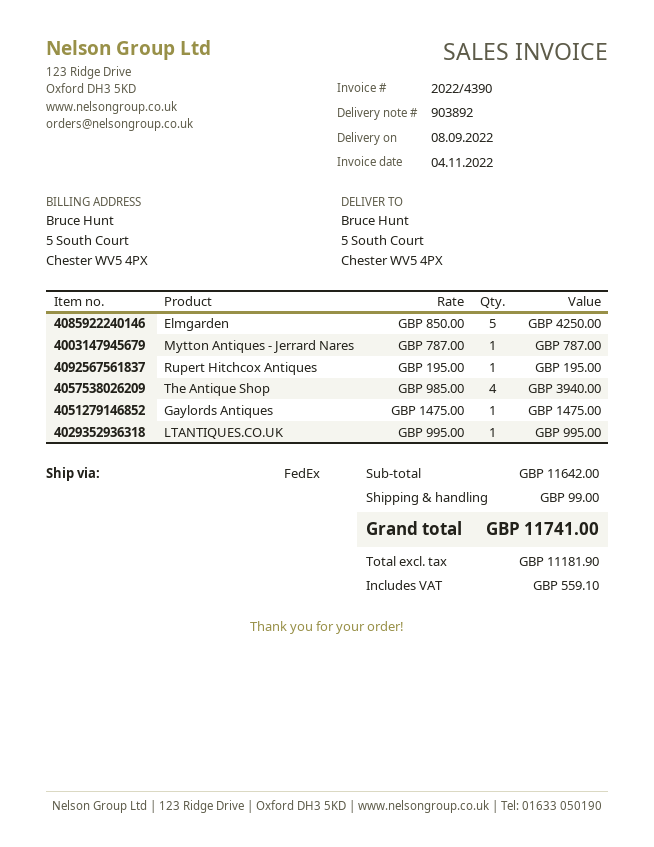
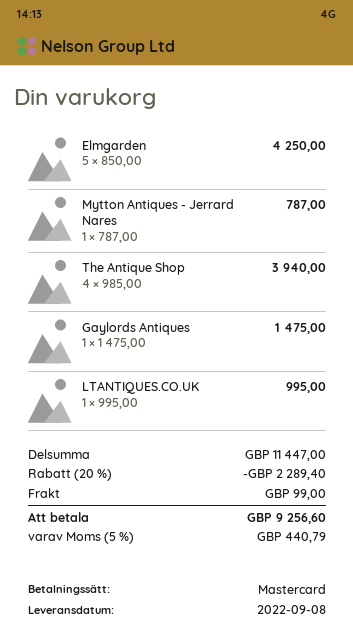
Rupert Hitchcox Antiques: 1 x 195.00 = 195.00 -> none
subtotal: 11642.00 -> 11447.00
discount: none -> 20% = 2289.40
tax: 559.10 -> 440.79
total: 11741.00 -> 9256.60

